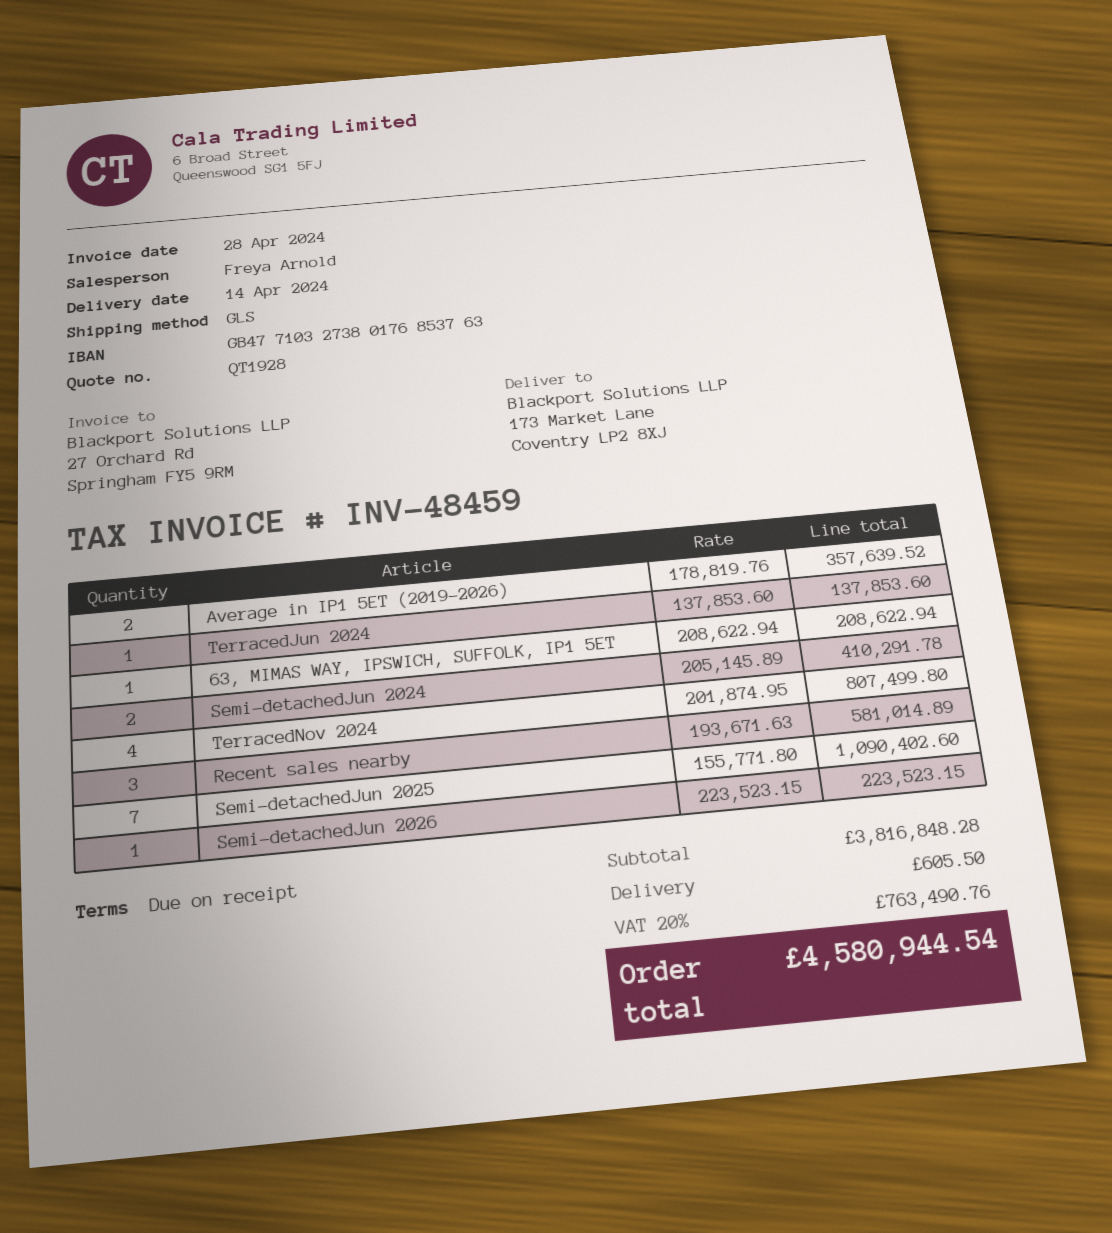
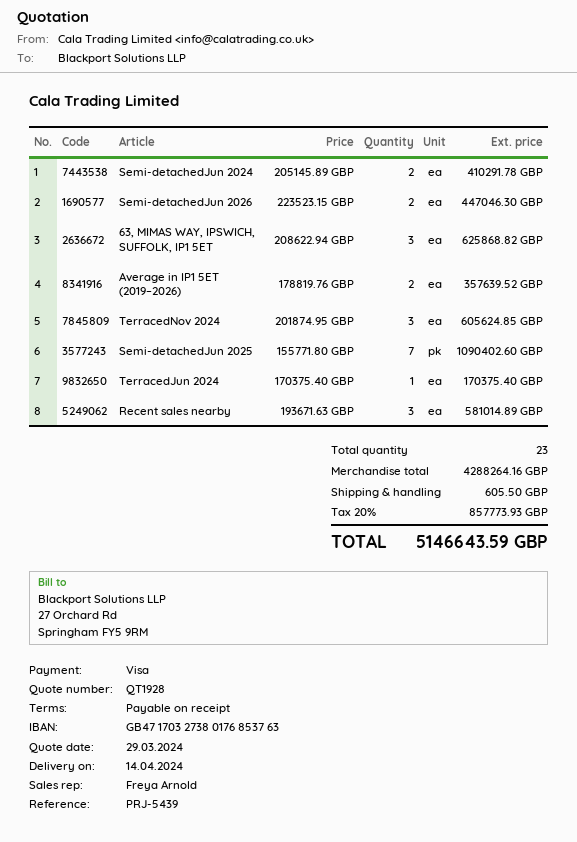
bank account: GB47710327380176853763 -> GB47170327380176853763
TerracedJun 2024: 1 x 137853.60 = 137853.60 -> 1 x 170375.40 = 170375.40
63, MIMAS WAY, IPSWICH, SUFFOLK, IP1 5ET: 1 x 208622.94 = 208622.94 -> 3 x 208622.94 = 625868.82
TerracedNov 2024: 4 x 201874.95 = 807499.80 -> 3 x 201874.95 = 605624.85
Semi-detachedJun 2026: 1 x 223523.15 = 223523.15 -> 2 x 223523.15 = 447046.30
subtotal: 3816848.28 -> 4288264.16
tax: 20% = 763490.76 -> 20% = 857773.93
total: 4580944.54 -> 5146643.59

